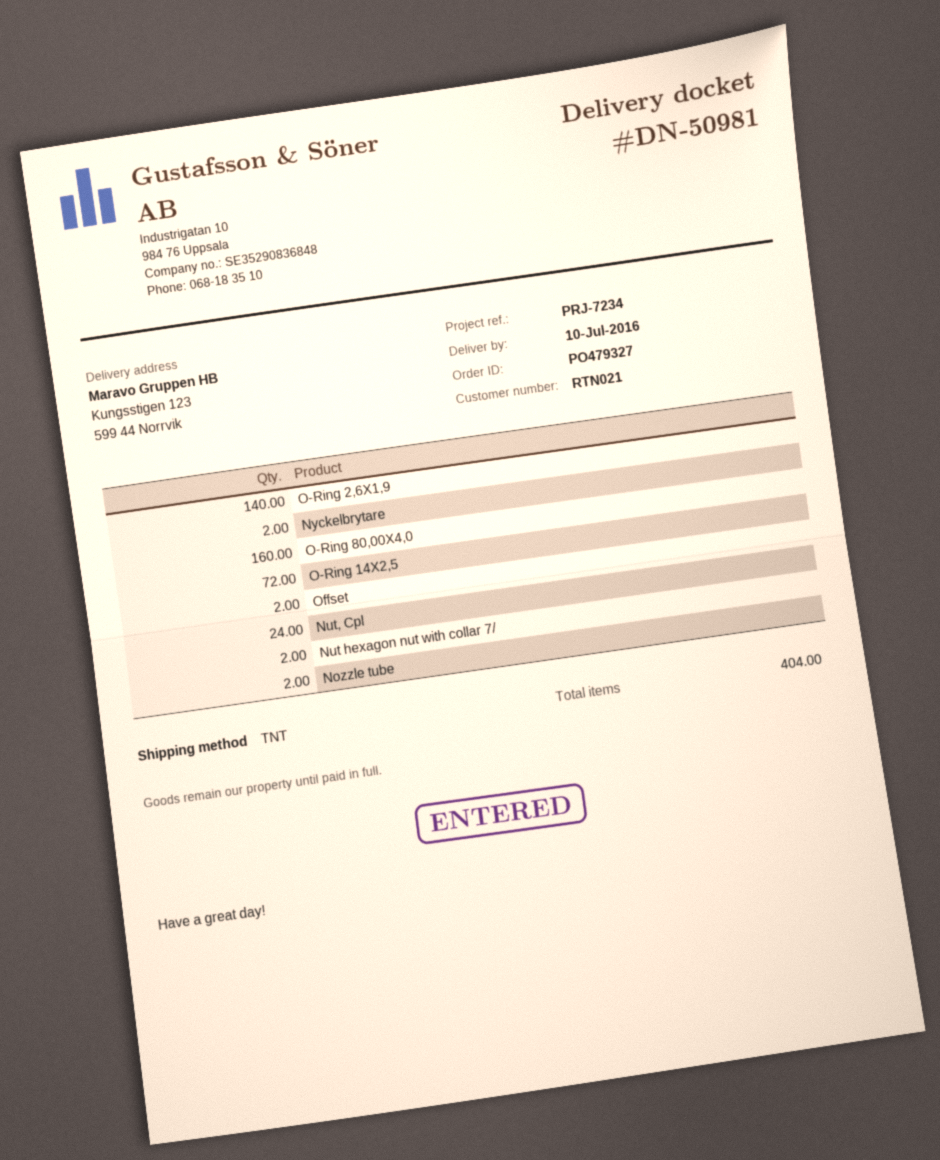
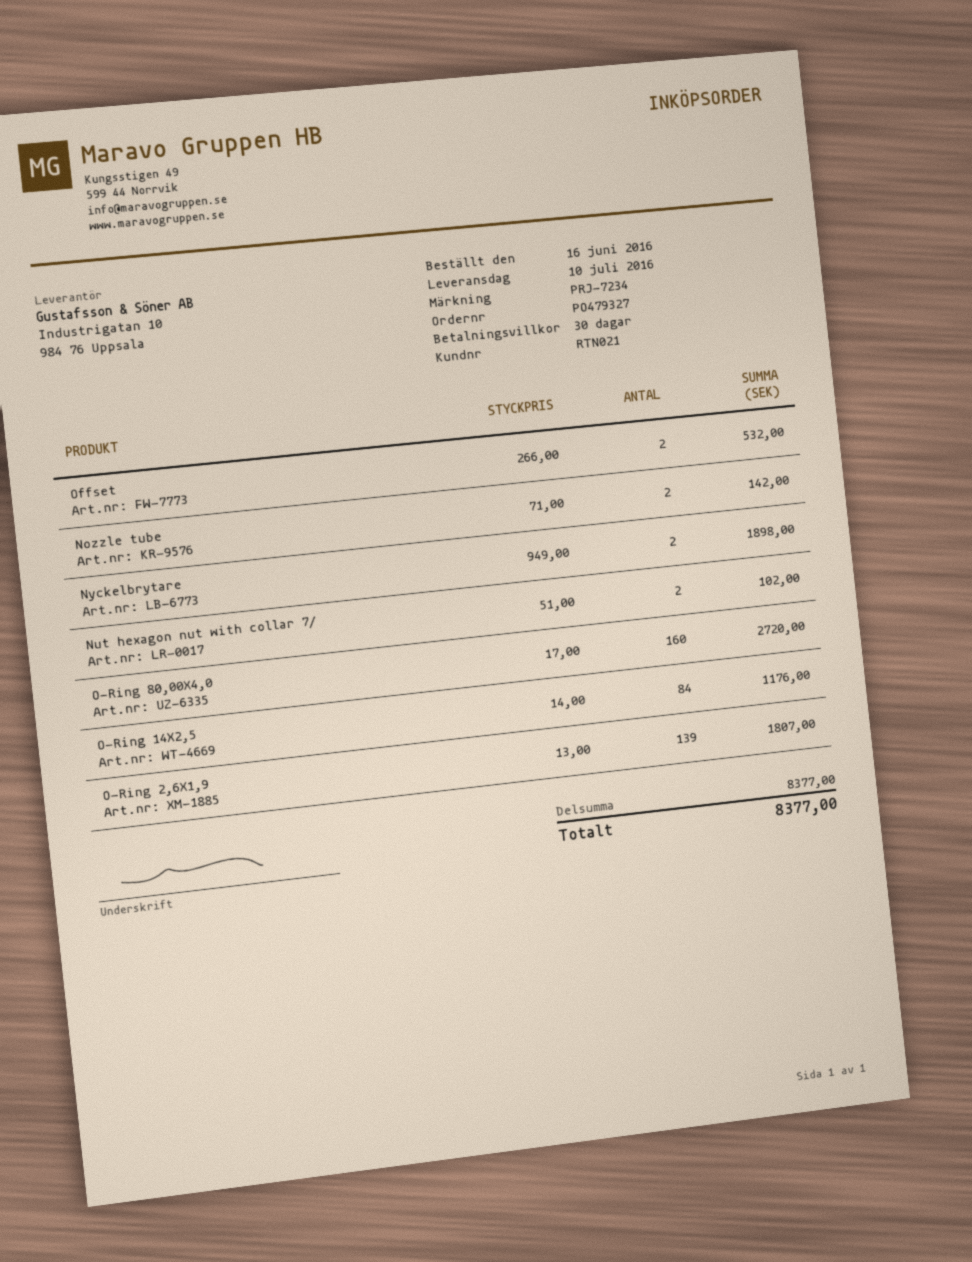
O-Ring 2,6X1,9: 140 -> 139
O-Ring 14X2,5: 72 -> 84
Nut, Cpl: 24 -> none

